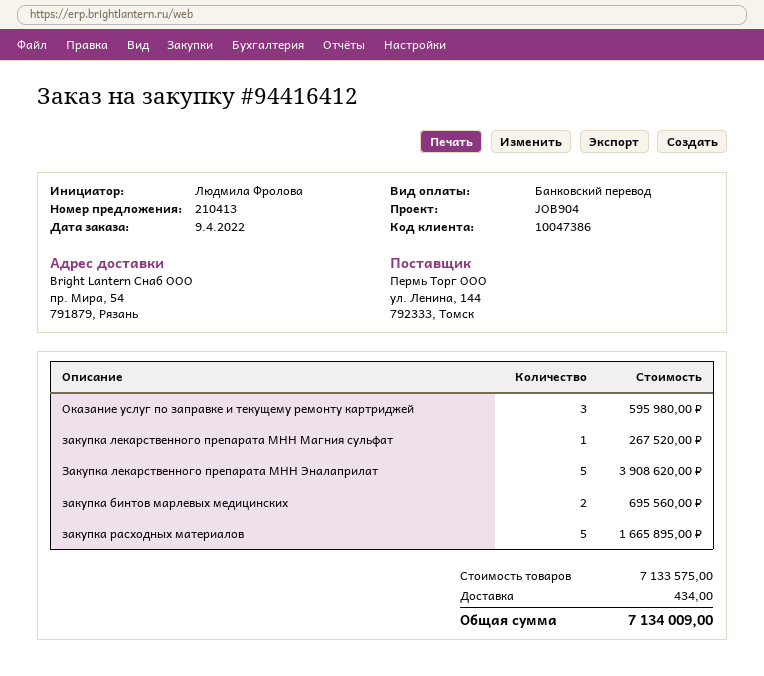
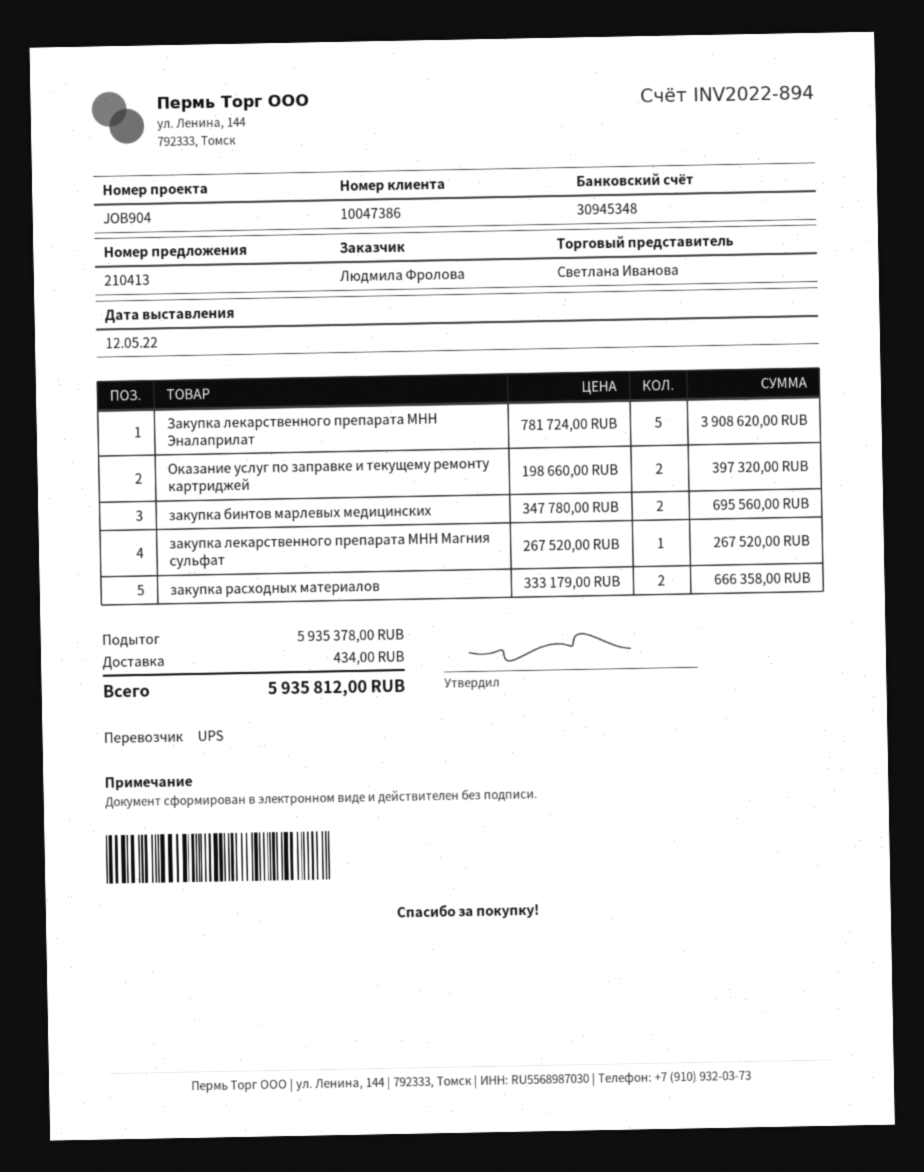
Оказание услуг по заправке и текущему ремонту картриджей: 3 for 595980.00 -> 2 for 397320.00
закупка расходных материалов: 5 for 1665895.00 -> 2 for 666358.00
subtotal: 7133575.00 -> 5935378.00
total: 7134009.00 -> 5935812.00

